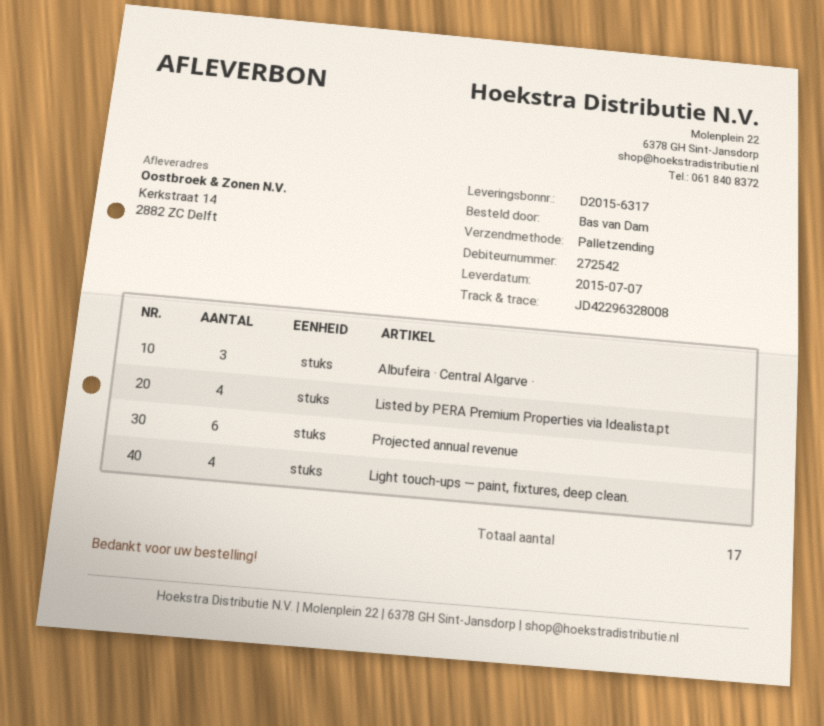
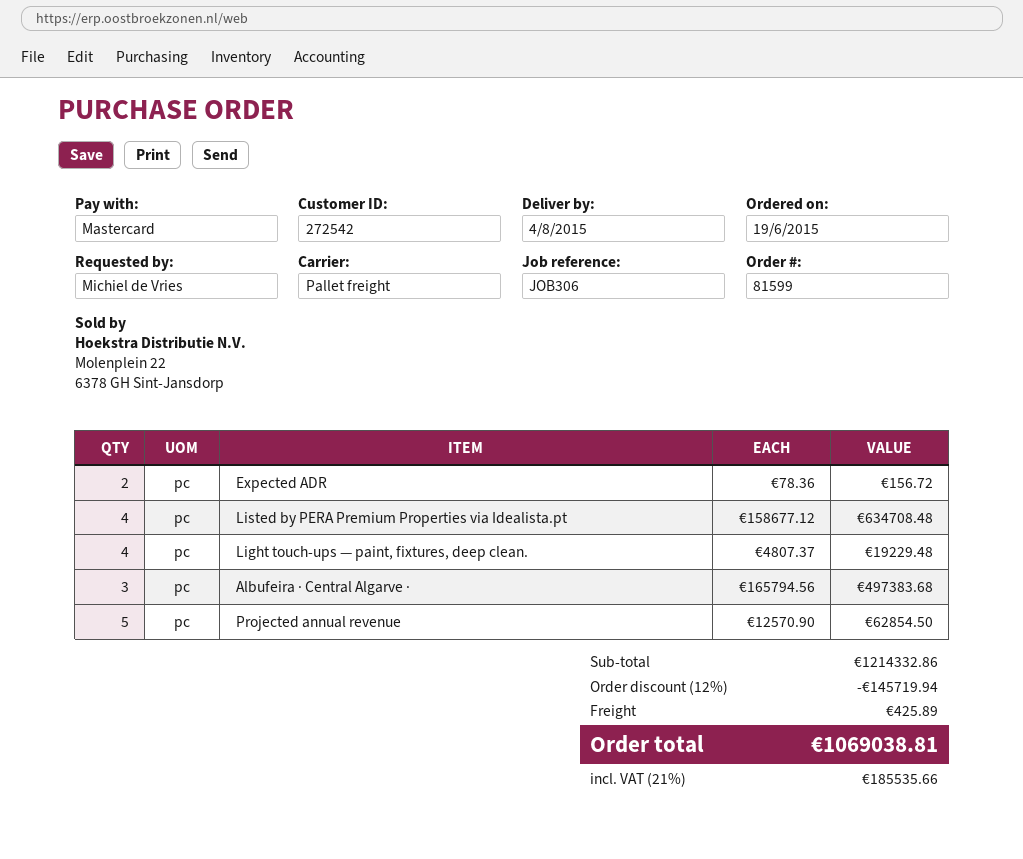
delivery date: 2015-07-07 -> 2015-08-04
ordered by: Bas van Dam -> Michiel de Vries
Projected annual revenue: 6 -> 5
Expected ADR: none -> 2

